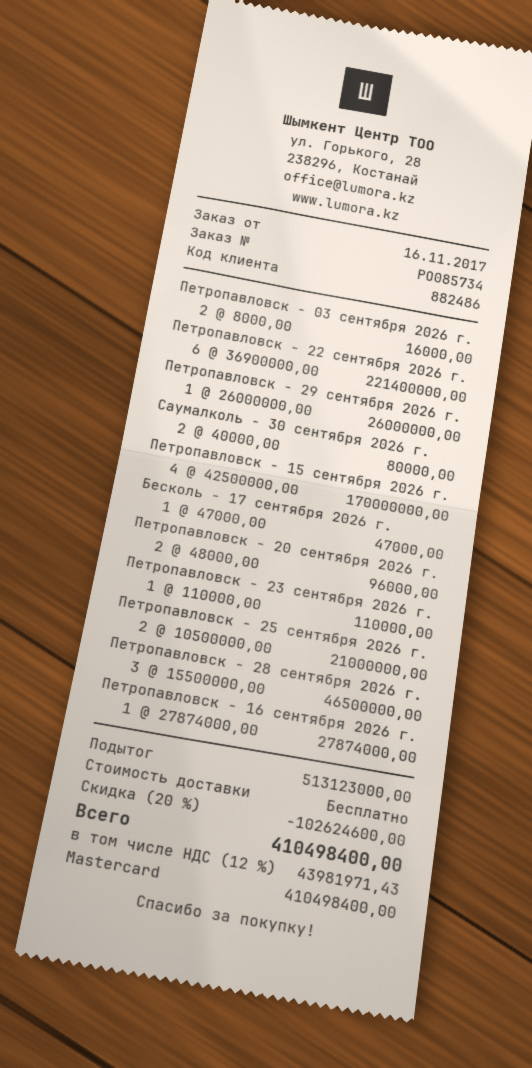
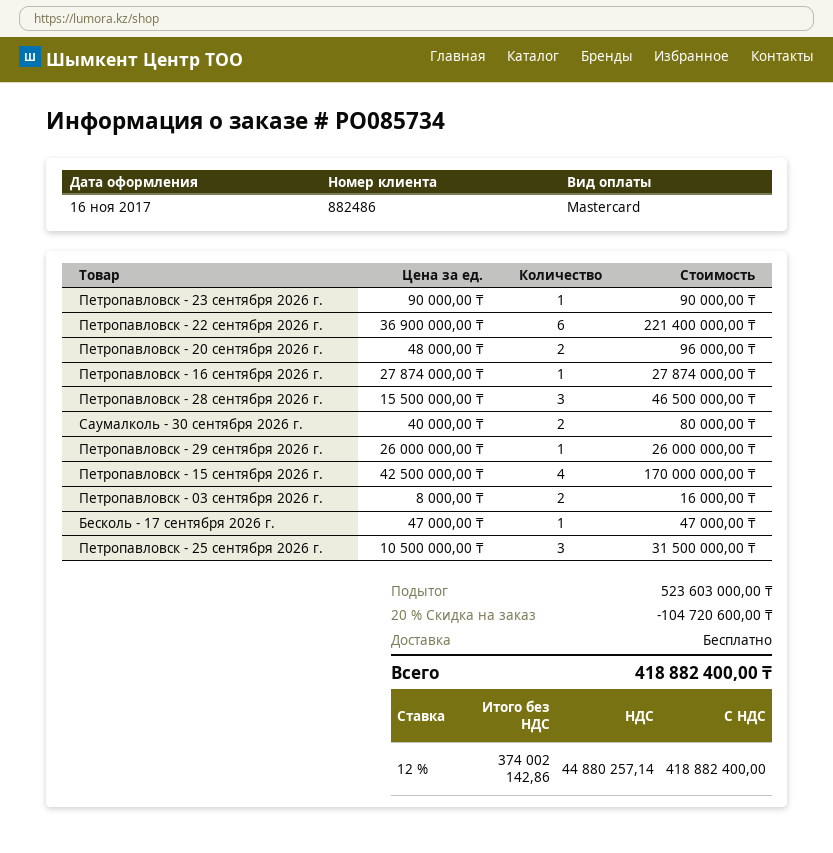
Петропавловск - 23 сентября 2026 г.: 1 x 110000.00 = 110000.00 -> 1 x 90000.00 = 90000.00
Петропавловск - 25 сентября 2026 г.: 2 x 10500000.00 = 21000000.00 -> 3 x 10500000.00 = 31500000.00
subtotal: 513123000.00 -> 523603000.00
discount: 20% = 102624600.00 -> 20% = 104720600.00
tax: 12% = 43981971.43 -> 12% = 44880257.14
total: 410498400.00 -> 418882400.00

